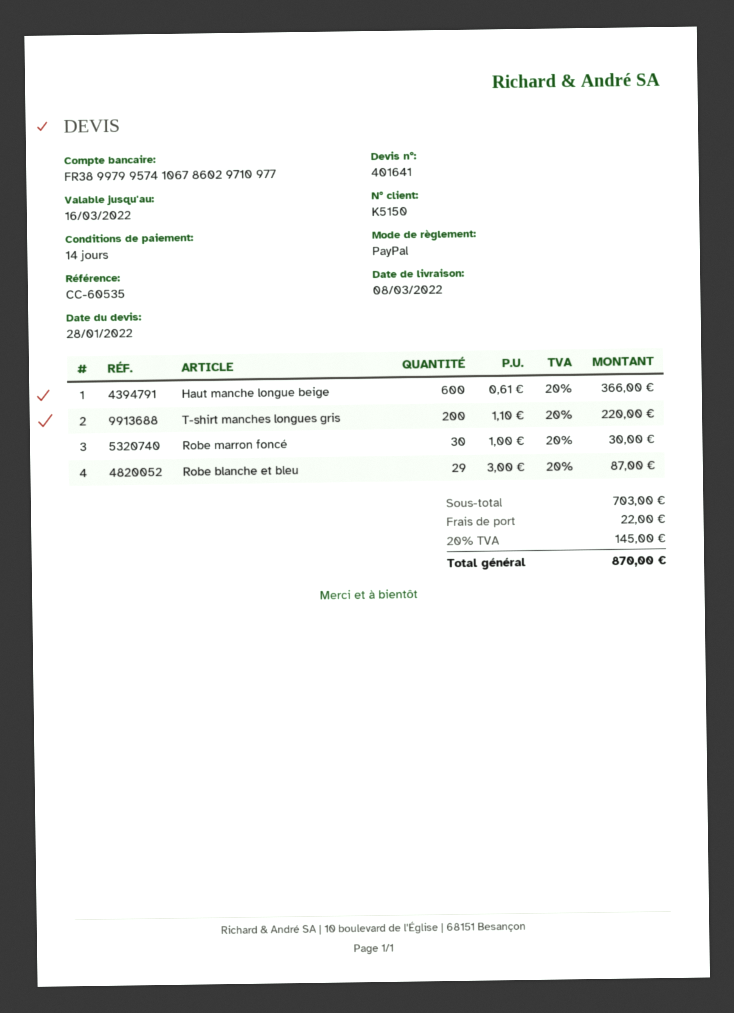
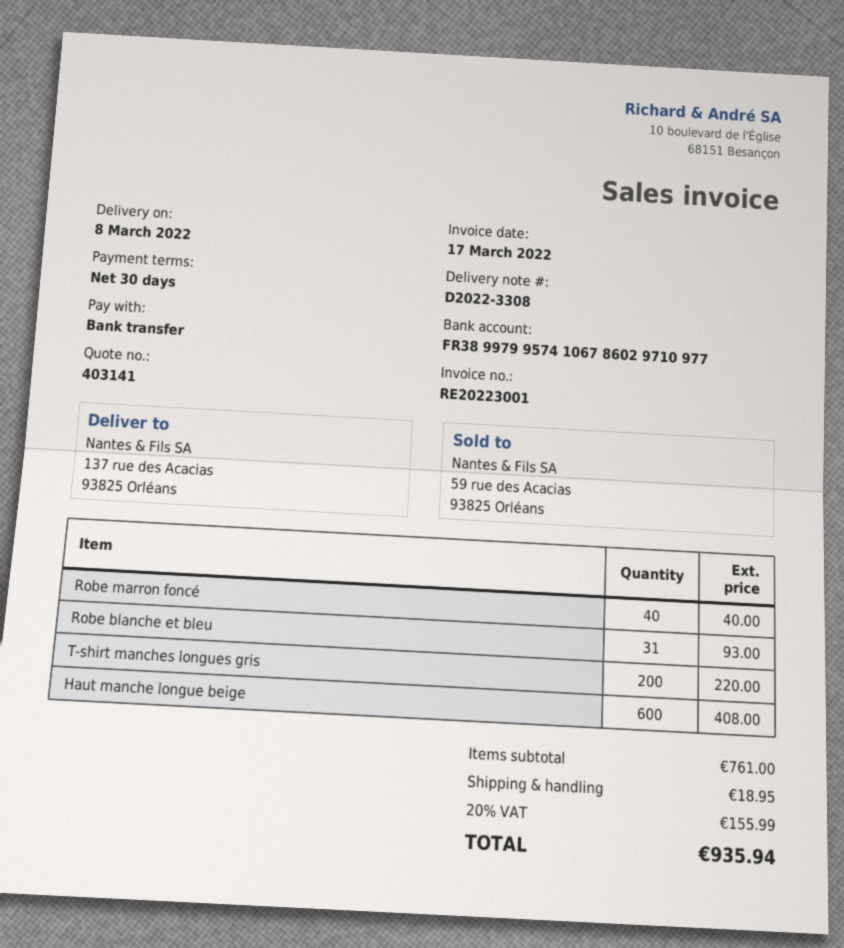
quote number: 401641 -> 403141
payment terms: 14 days -> 30 days
payment method: PayPal -> bank transfer
Haut manche longue beige: 600 for 366.00 -> 600 for 408.00
Robe marron foncé: 30 for 30.00 -> 40 for 40.00
Robe blanche et bleu: 29 for 87.00 -> 31 for 93.00
subtotal: 703.00 -> 761.00
shipping: 22.00 -> 18.95
tax: 20% = 145.00 -> 20% = 155.99
total: 870.00 -> 935.94

